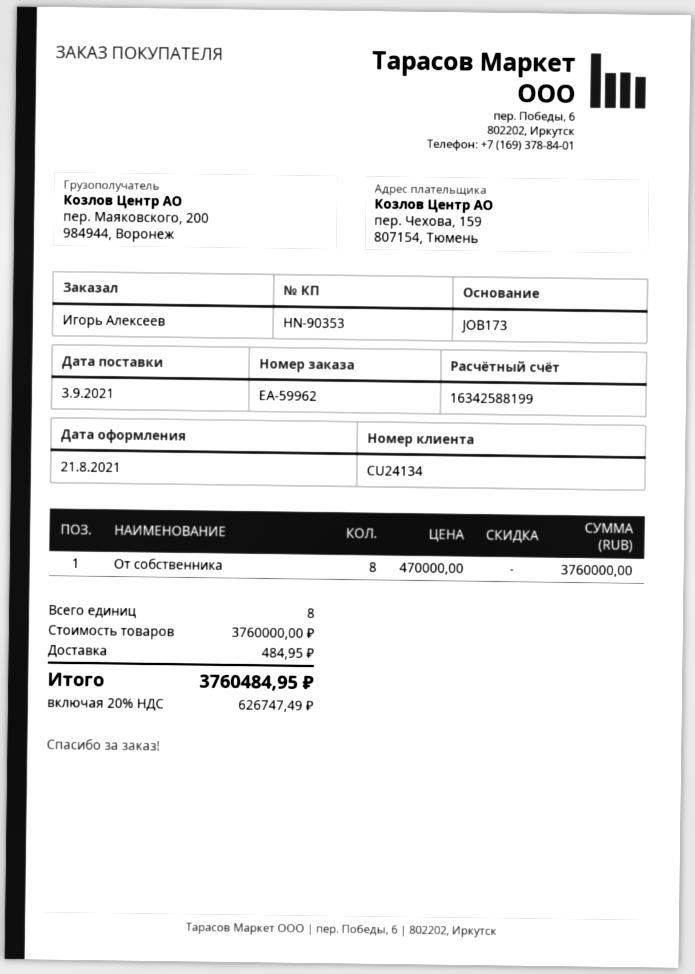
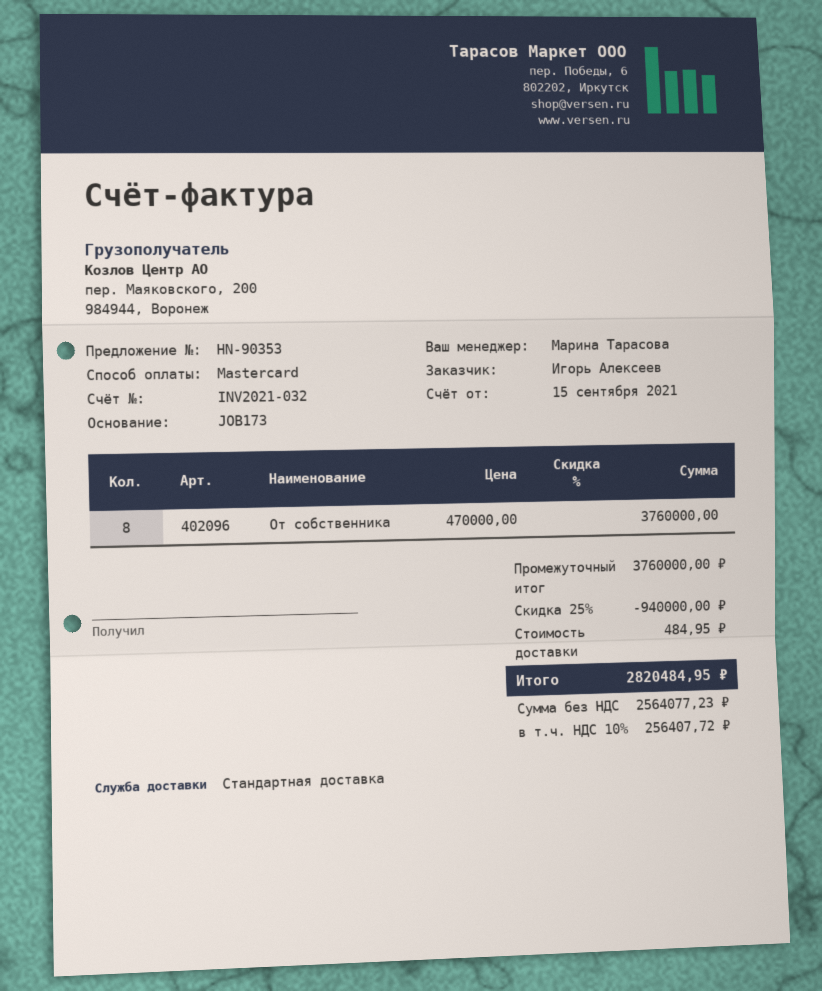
discount: none -> 25% = 940000.00
tax: 20% = 626747.49 -> 10% = 256407.72
total: 3760484.95 -> 2820484.95

